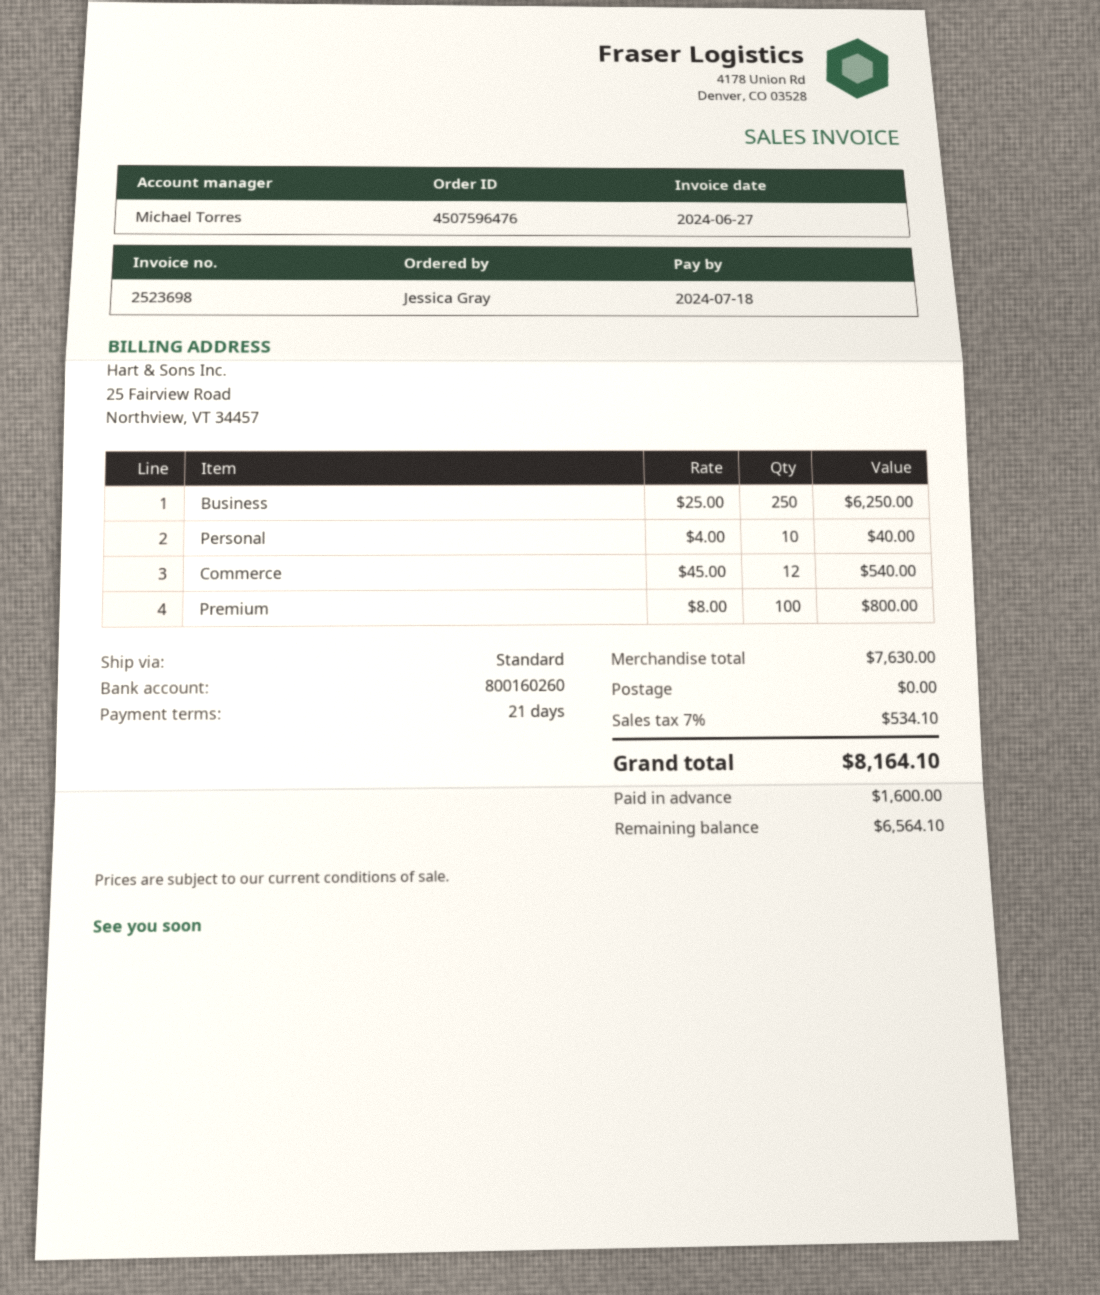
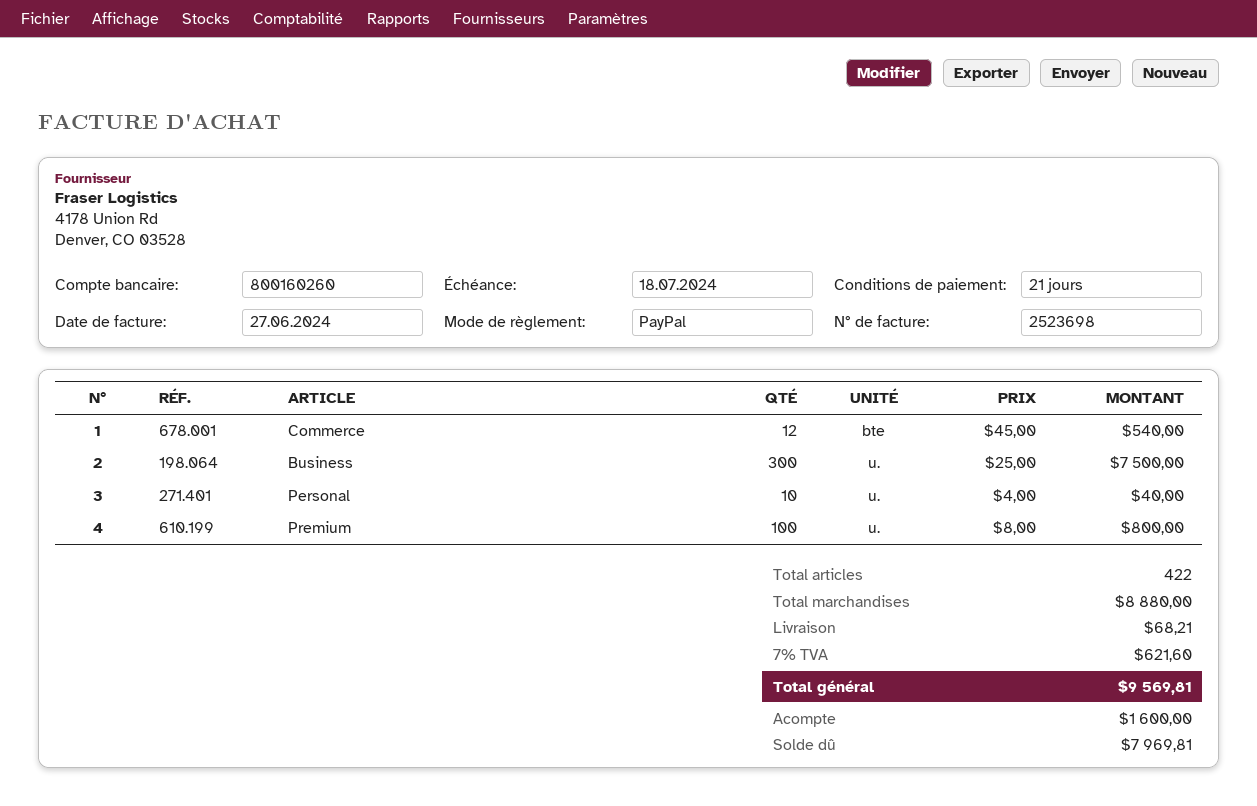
Business: 250 x 25.00 = 6250.00 -> 300 x 25.00 = 7500.00
subtotal: 7630.00 -> 8880.00
shipping: 0.00 -> 68.21
tax: 7% = 534.10 -> 7% = 621.60
total: 8164.10 -> 9569.81
balance: 6564.10 -> 7969.81

